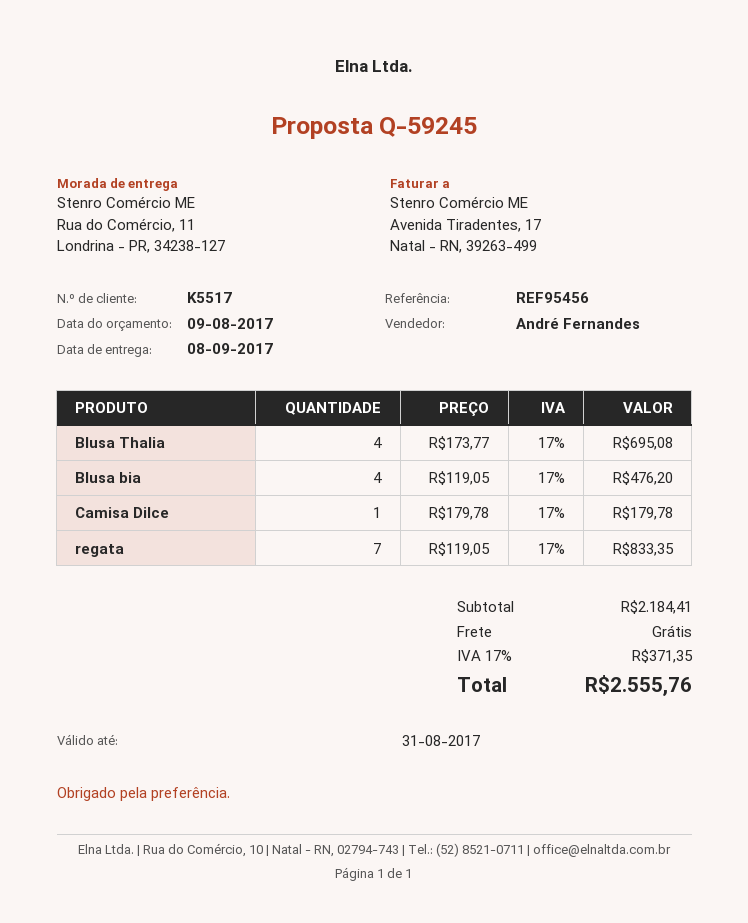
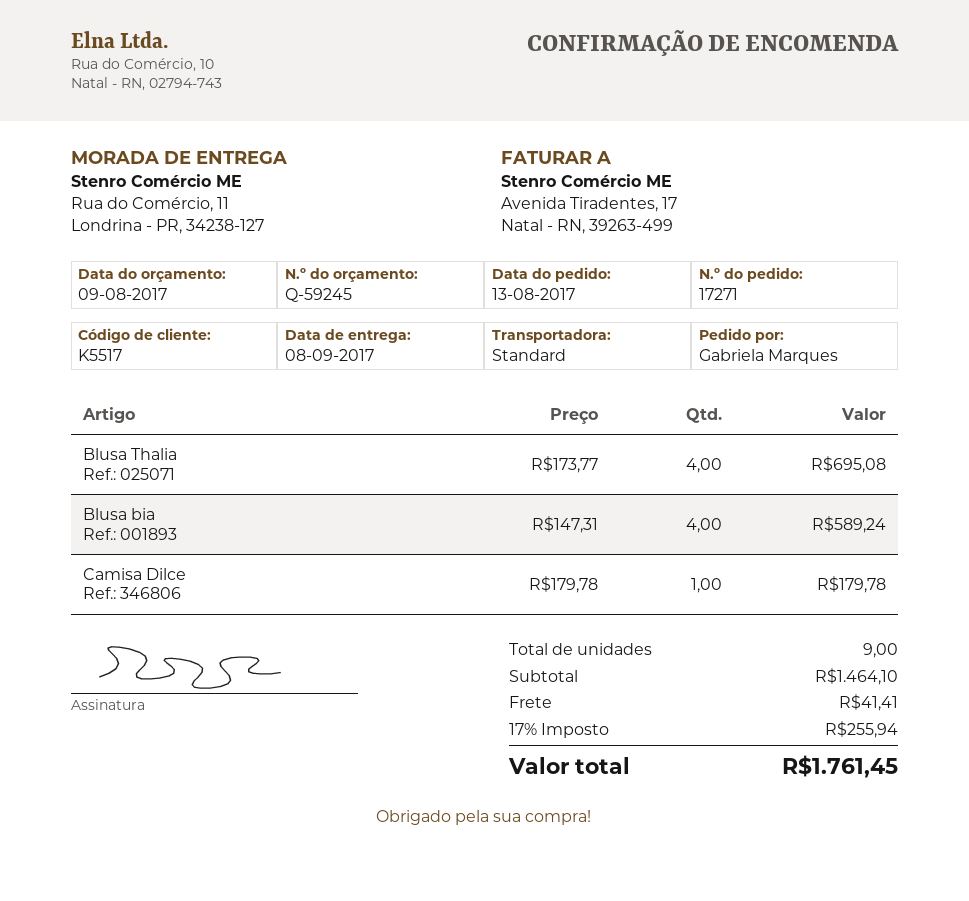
Blusa bia: 4 x 119.05 = 476.20 -> 4 x 147.31 = 589.24
regata: 7 x 119.05 = 833.35 -> none
subtotal: 2184.41 -> 1464.10
shipping: 0.00 -> 41.41
tax: 17% = 371.35 -> 17% = 255.94
total: 2555.76 -> 1761.45

